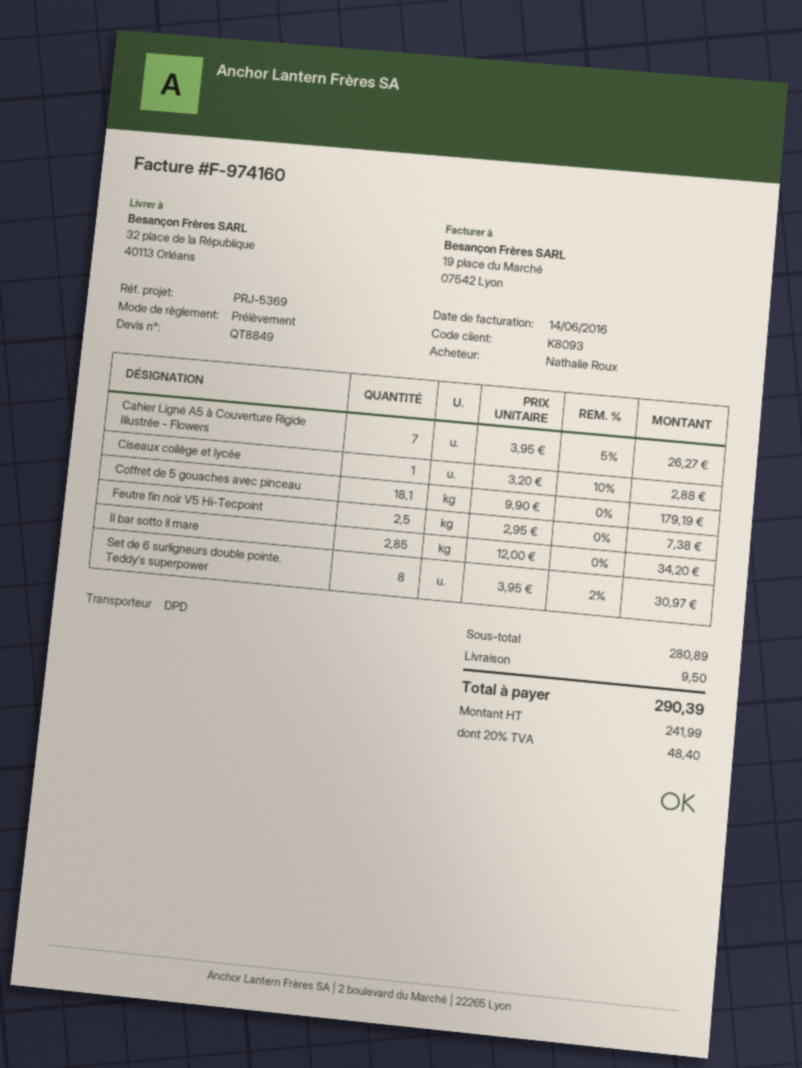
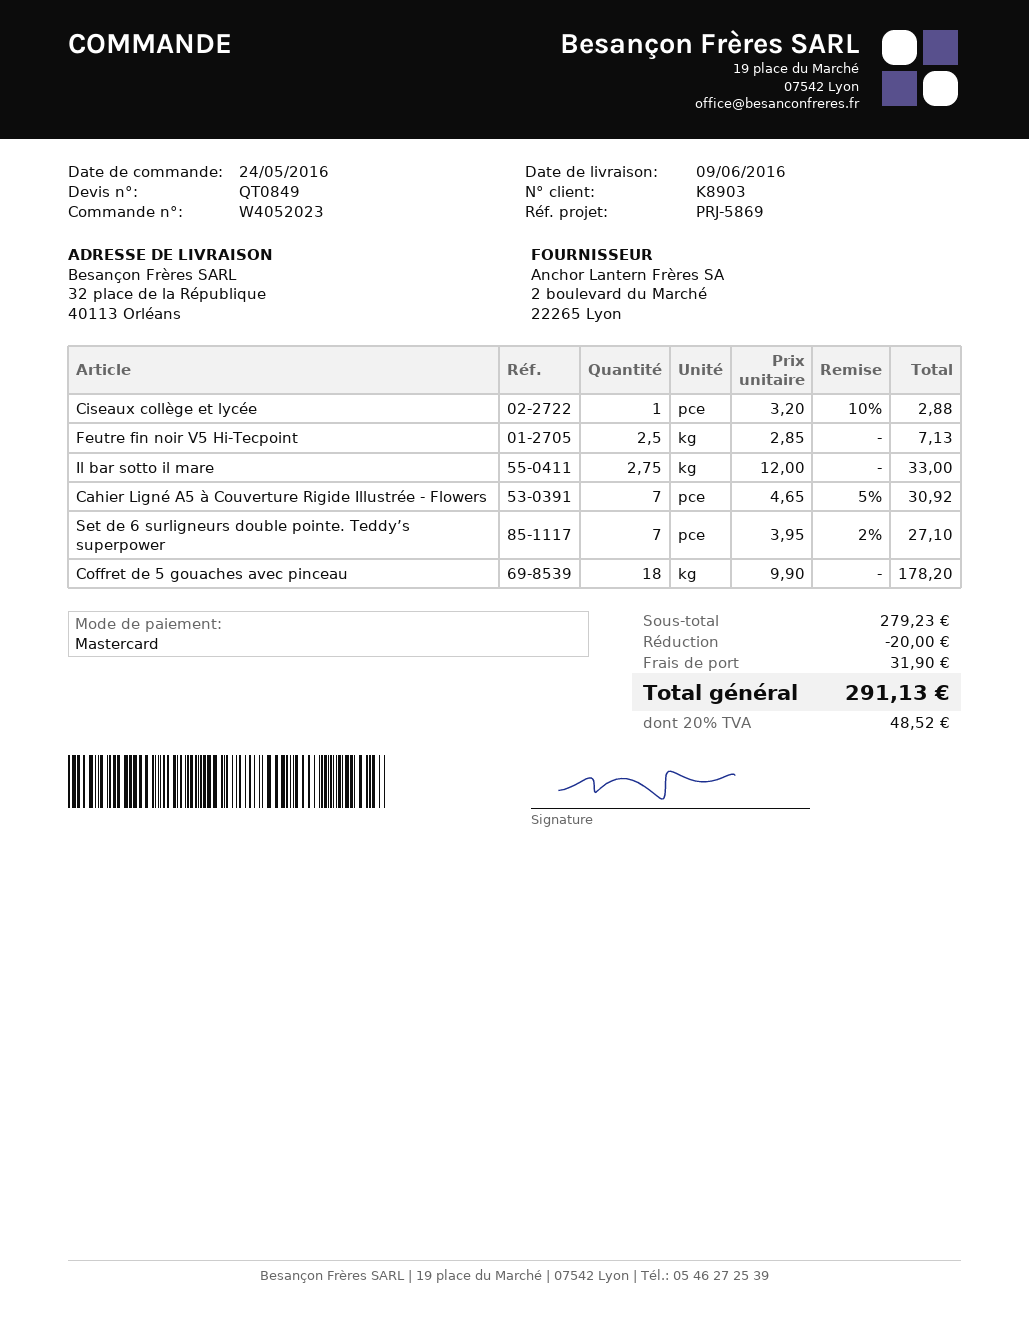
quote number: QT8849 -> QT0849
customer number: K8093 -> K8903
reference: PRJ-5369 -> PRJ-5869
payment method: direct debit -> Mastercard
Cahier Ligné A5 à Couverture Rigide Illustrée - Flowers: 7 x 3.95 - 5% = 26.27 -> 7 x 4.65 - 5% = 30.92
Coffret de 5 gouaches avec pinceau: 18.1 x 9.90 = 179.19 -> 18 x 9.90 = 178.20
Feutre fin noir V5 Hi-Tecpoint: 2.5 x 2.95 = 7.38 -> 2.5 x 2.85 = 7.13
Il bar sotto il mare: 2.85 x 12.00 = 34.20 -> 2.75 x 12.00 = 33.00
Set de 6 surligneurs double pointe. Teddy’s superpower: 8 x 3.95 - 2% = 30.97 -> 7 x 3.95 - 2% = 27.10
subtotal: 280.89 -> 279.23
discount: none -> 20.00
shipping: 9.50 -> 31.90
tax: 20% = 48.40 -> 20% = 48.52
total: 290.39 -> 291.13

